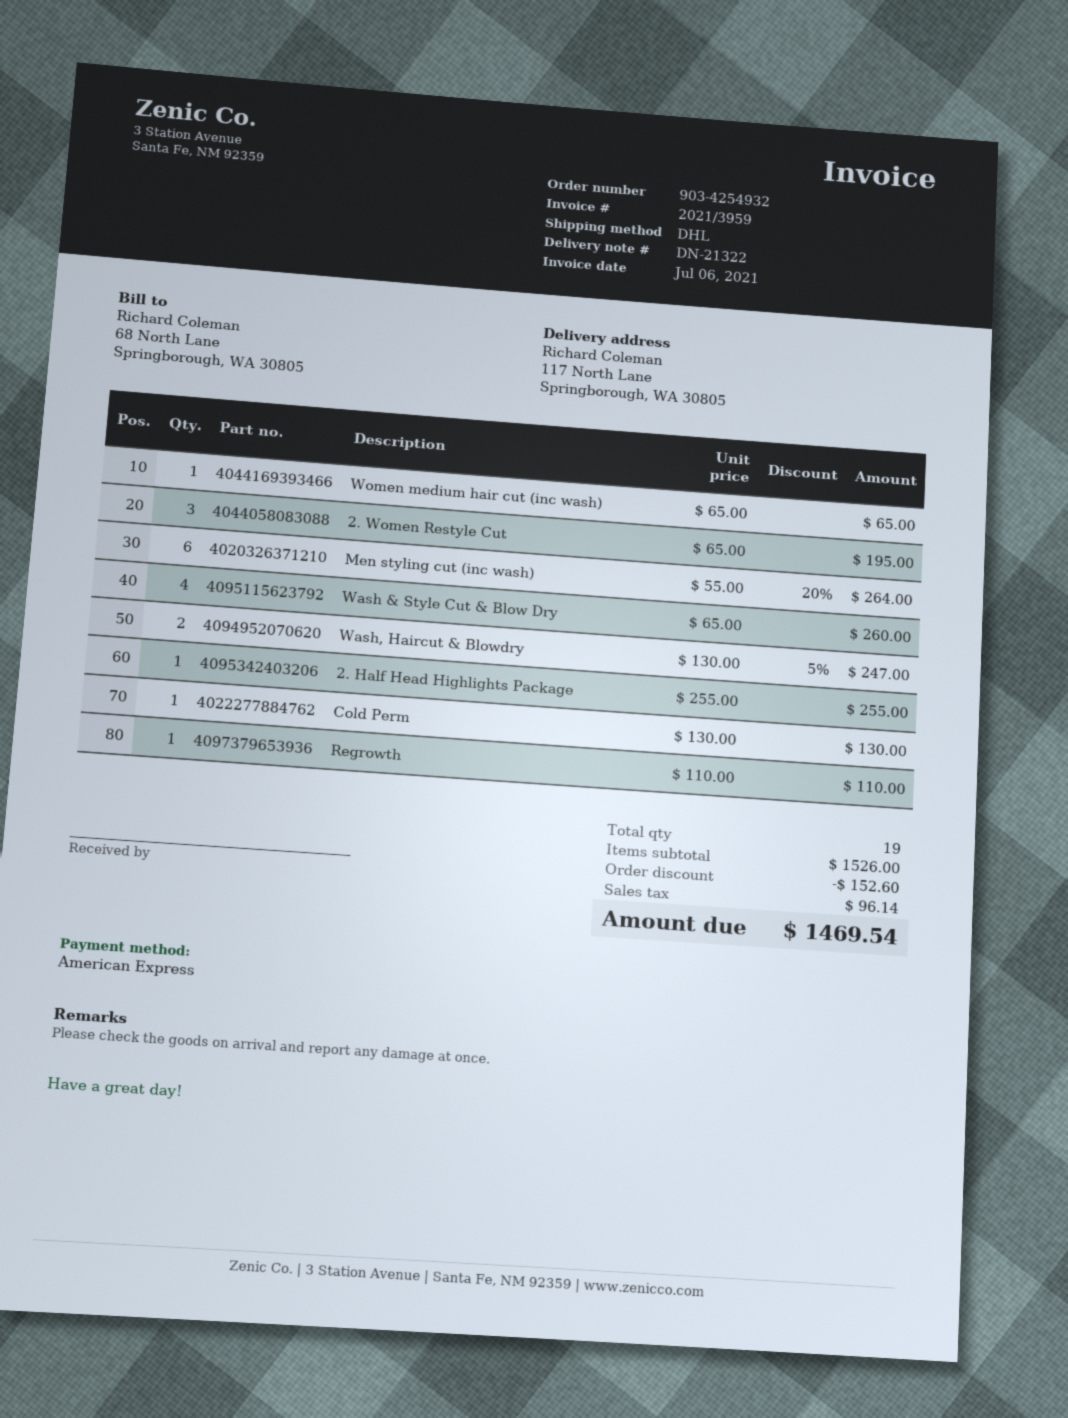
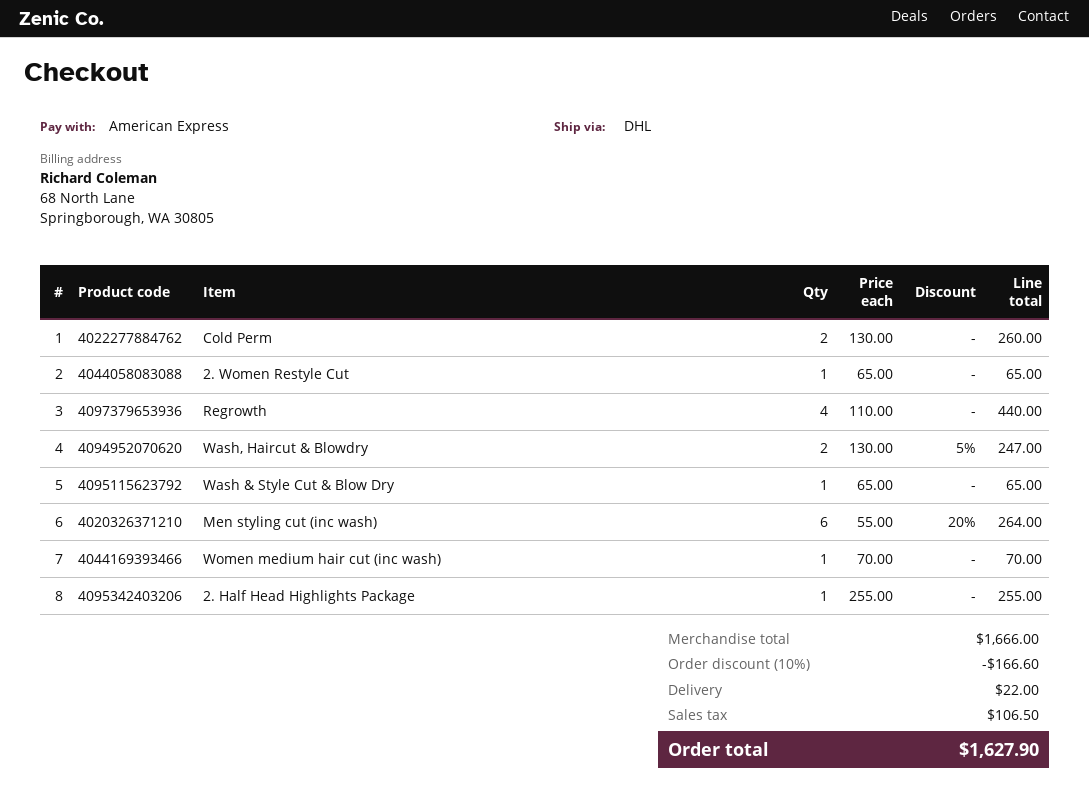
Women medium hair cut (inc wash): 1 x 65.00 = 65.00 -> 1 x 70.00 = 70.00
2. Women Restyle Cut: 3 x 65.00 = 195.00 -> 1 x 65.00 = 65.00
Wash & Style Cut & Blow Dry: 4 x 65.00 = 260.00 -> 1 x 65.00 = 65.00
Cold Perm: 1 x 130.00 = 130.00 -> 2 x 130.00 = 260.00
Regrowth: 1 x 110.00 = 110.00 -> 4 x 110.00 = 440.00
subtotal: 1526.00 -> 1666.00
discount: 152.60 -> 166.60
shipping: none -> 22.00
tax: 96.14 -> 106.50
total: 1469.54 -> 1627.90

